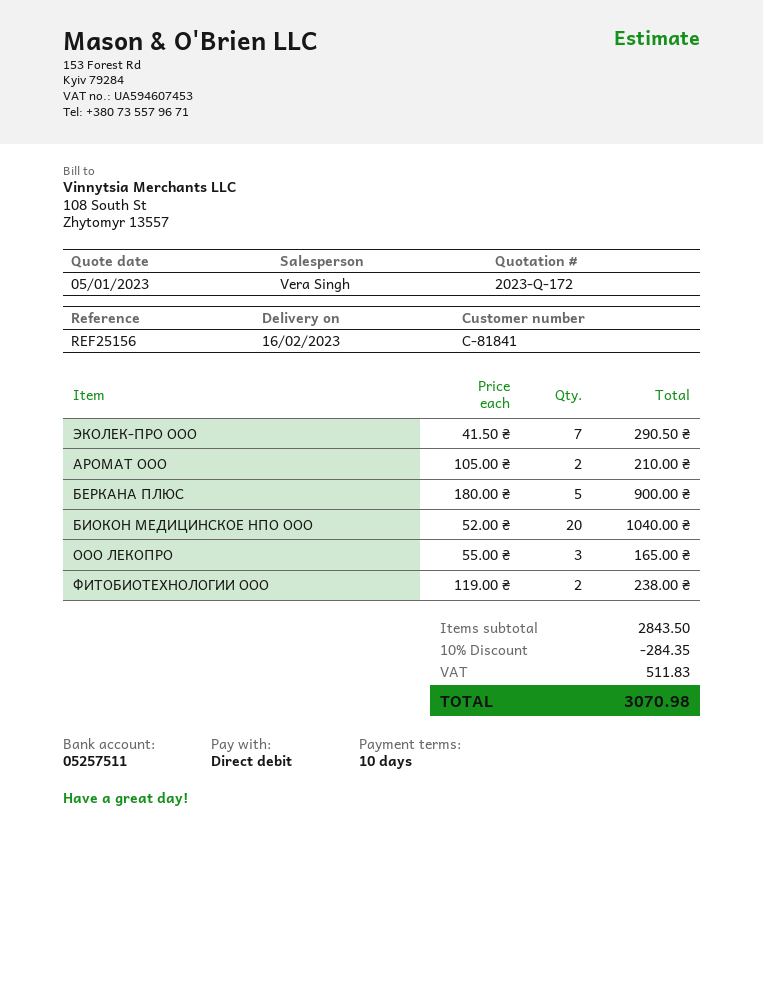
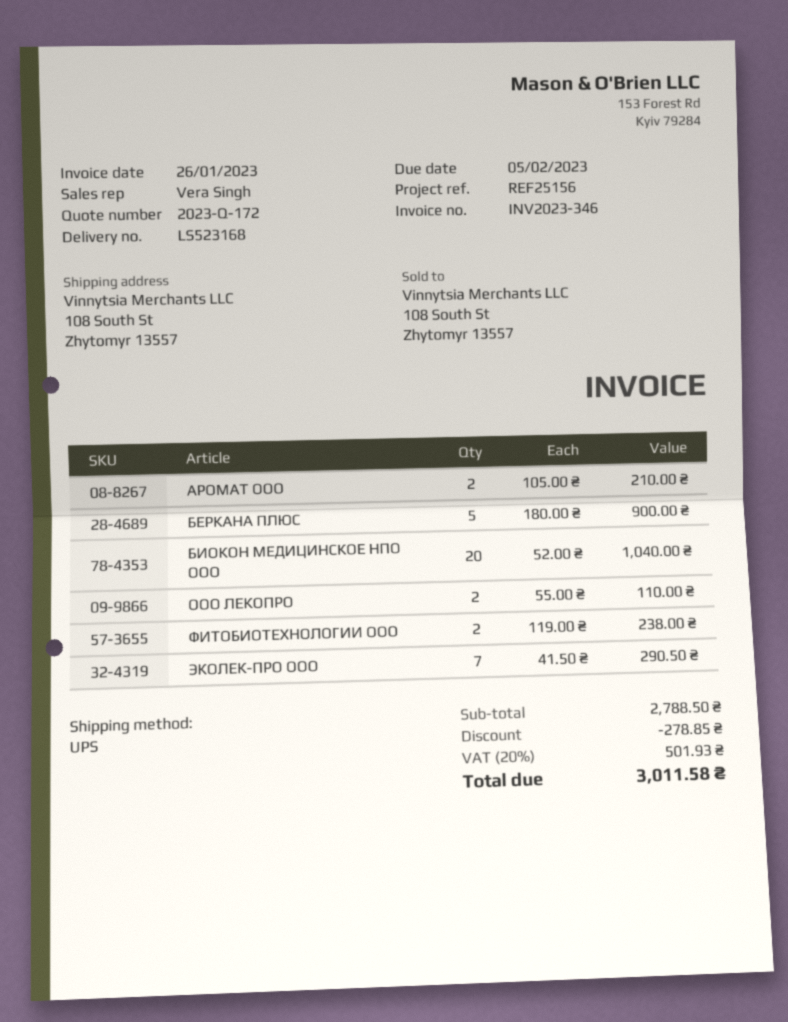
ООО ЛЕКОПРО: 3 x 55.00 = 165.00 -> 2 x 55.00 = 110.00
subtotal: 2843.50 -> 2788.50
discount: 284.35 -> 278.85
tax: 511.83 -> 501.93
total: 3070.98 -> 3011.58

